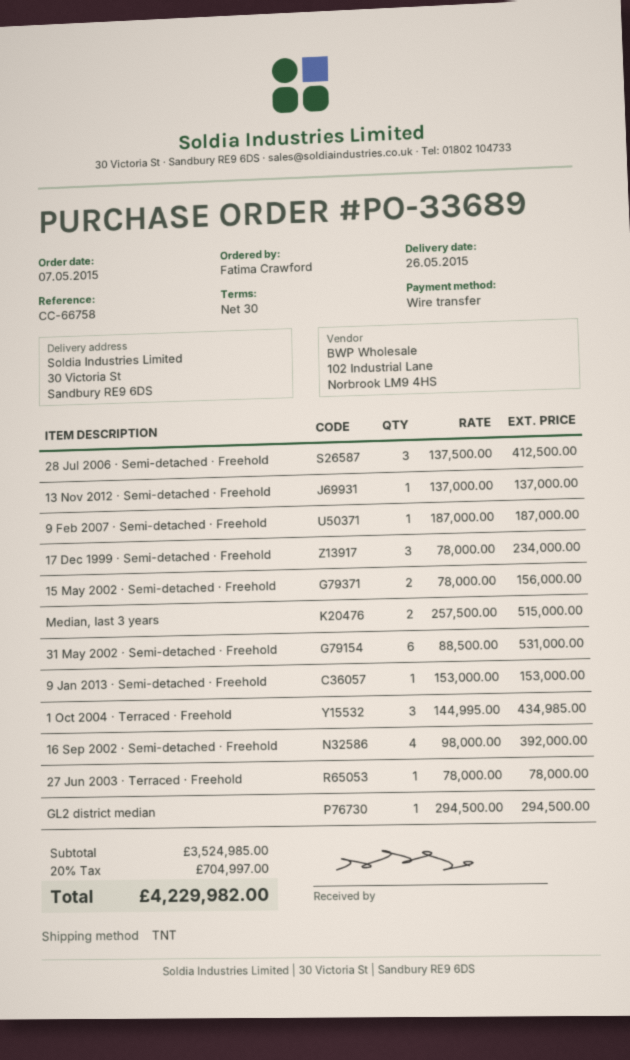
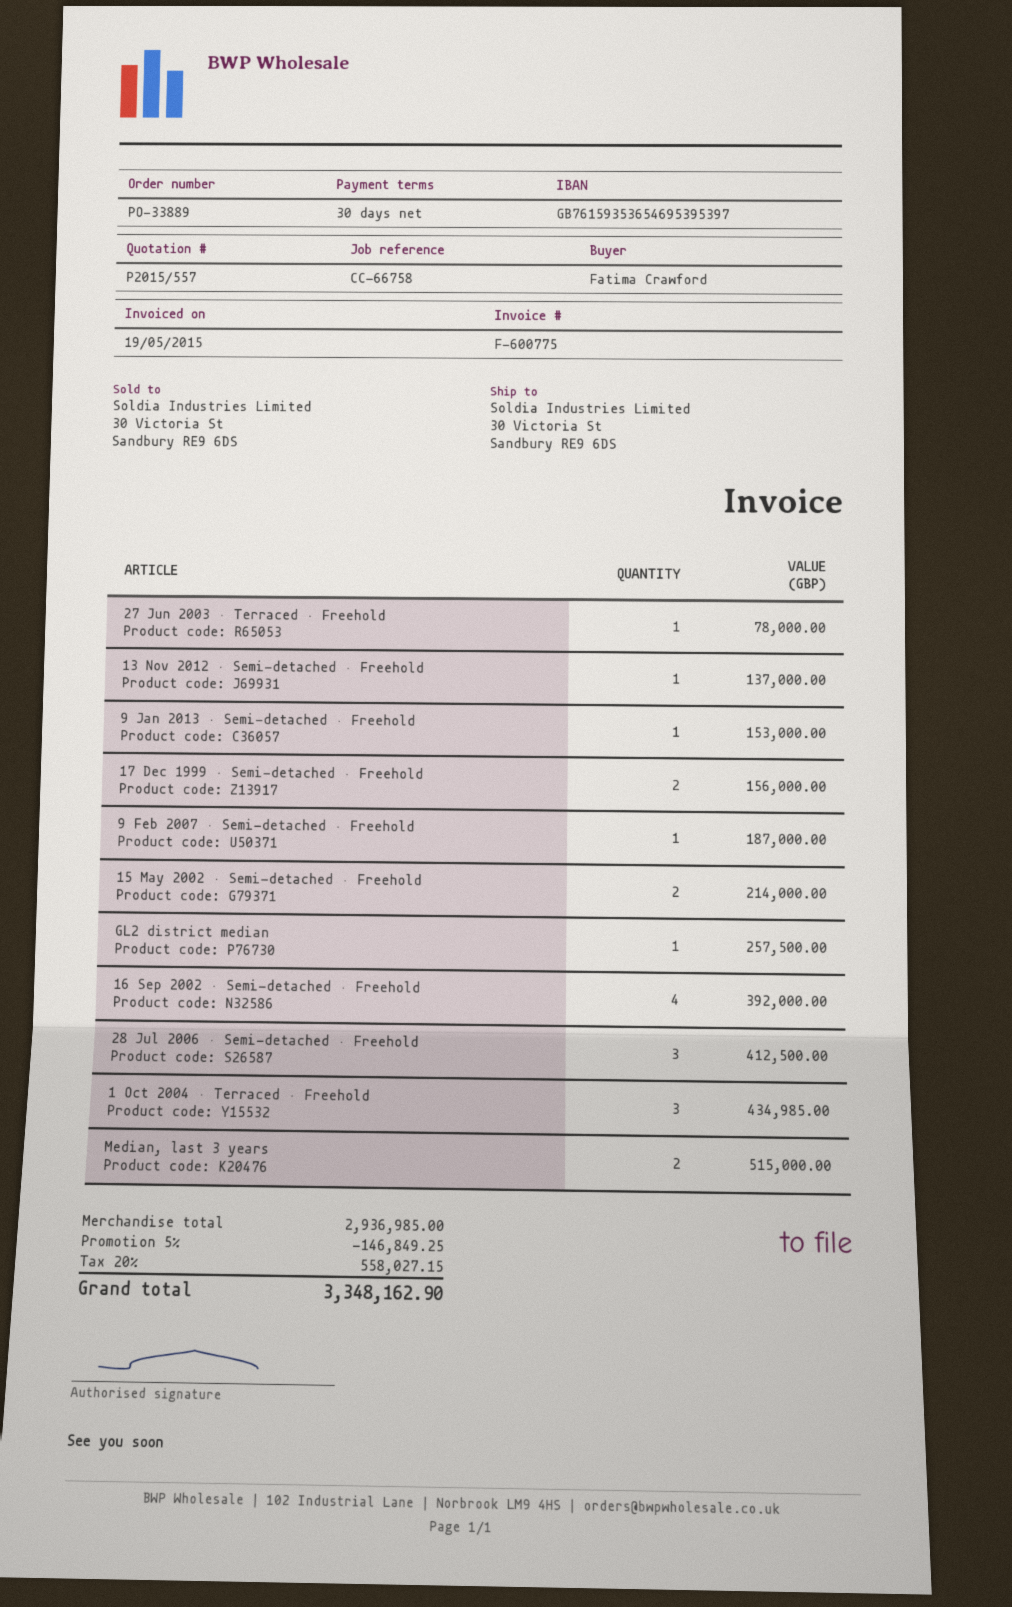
order number: PO-33689 -> PO-33889
17 Dec 1999 · Semi-detached · Freehold: 3 for 234000.00 -> 2 for 156000.00
15 May 2002 · Semi-detached · Freehold: 2 for 156000.00 -> 2 for 214000.00
31 May 2002 · Semi-detached · Freehold: 6 for 531000.00 -> none
GL2 district median: 1 for 294500.00 -> 1 for 257500.00
subtotal: 3524985.00 -> 2936985.00
discount: none -> 5% = 146849.25
tax: 20% = 704997.00 -> 20% = 558027.15
total: 4229982.00 -> 3348162.90

